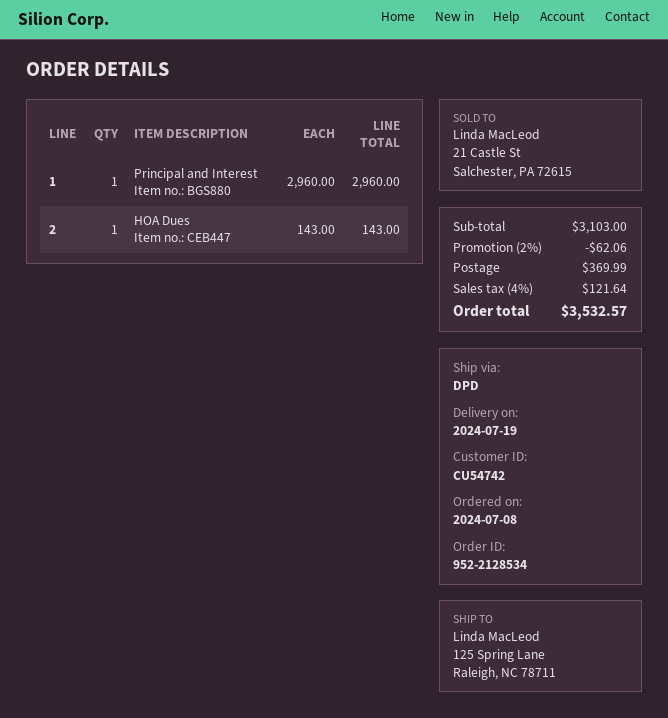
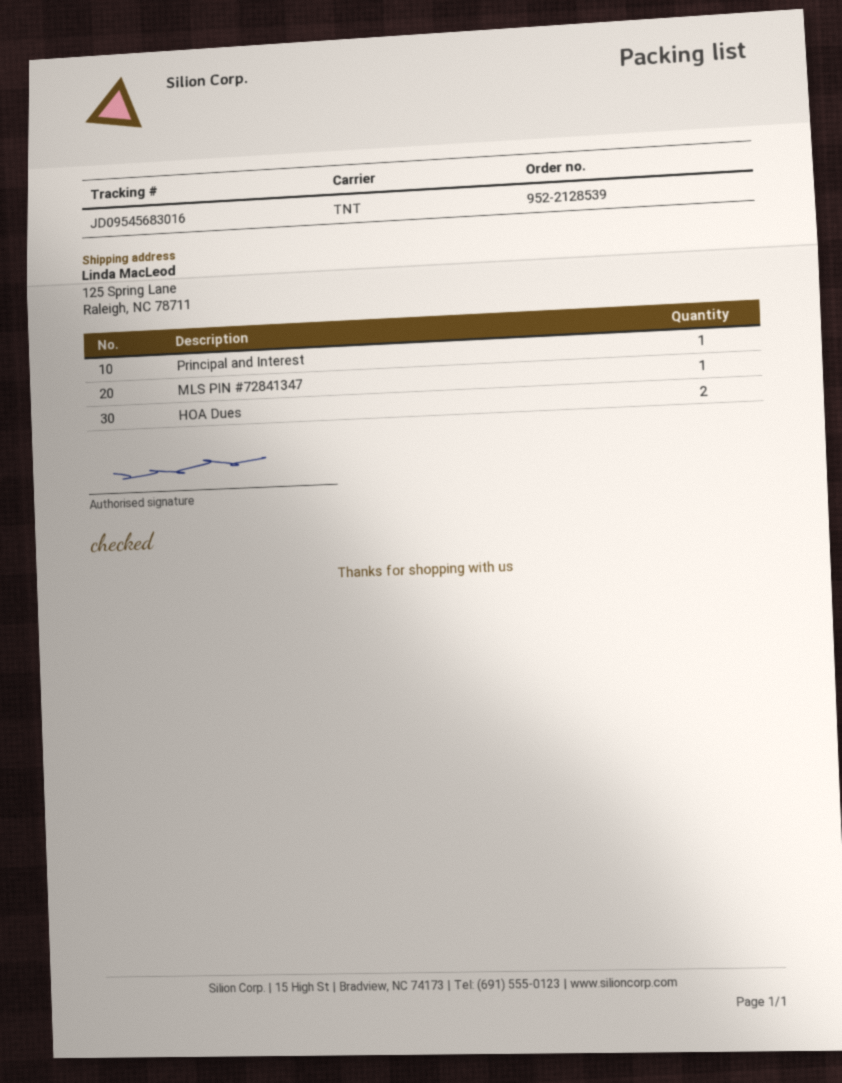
order number: 952-2128534 -> 952-2128539
shipping method: DPD -> TNT
HOA Dues: 1 -> 2
MLS PIN #72841347: none -> 1

